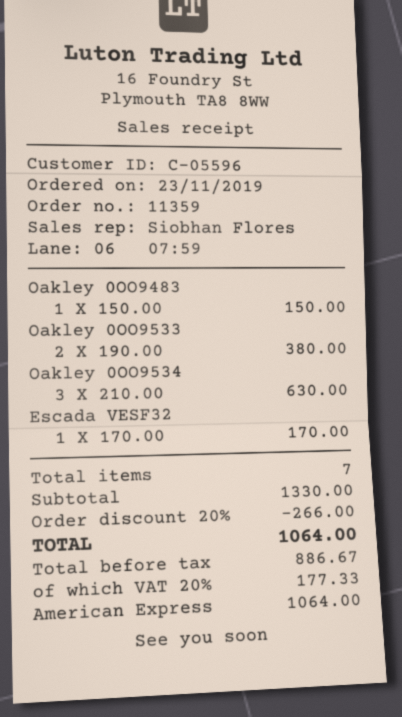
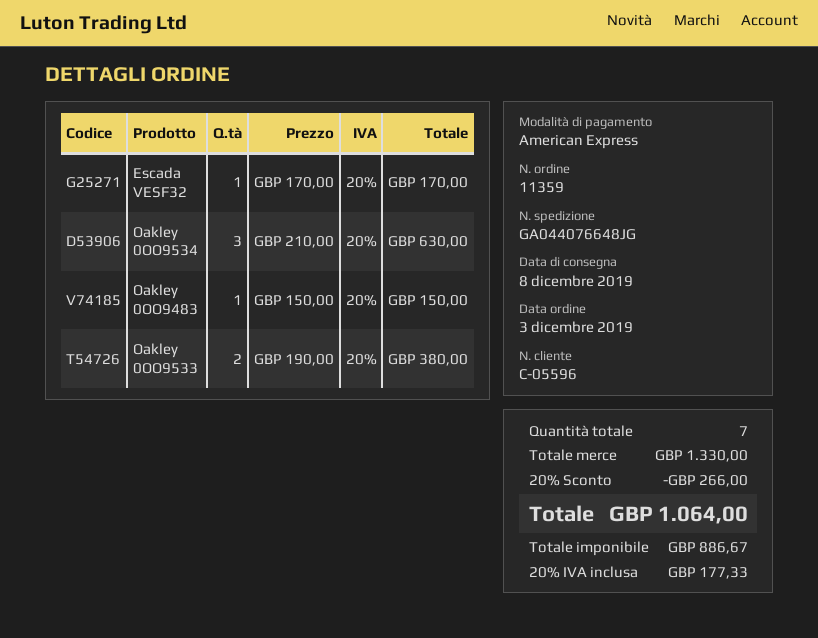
order date: 2019-11-23 -> 2019-12-03

